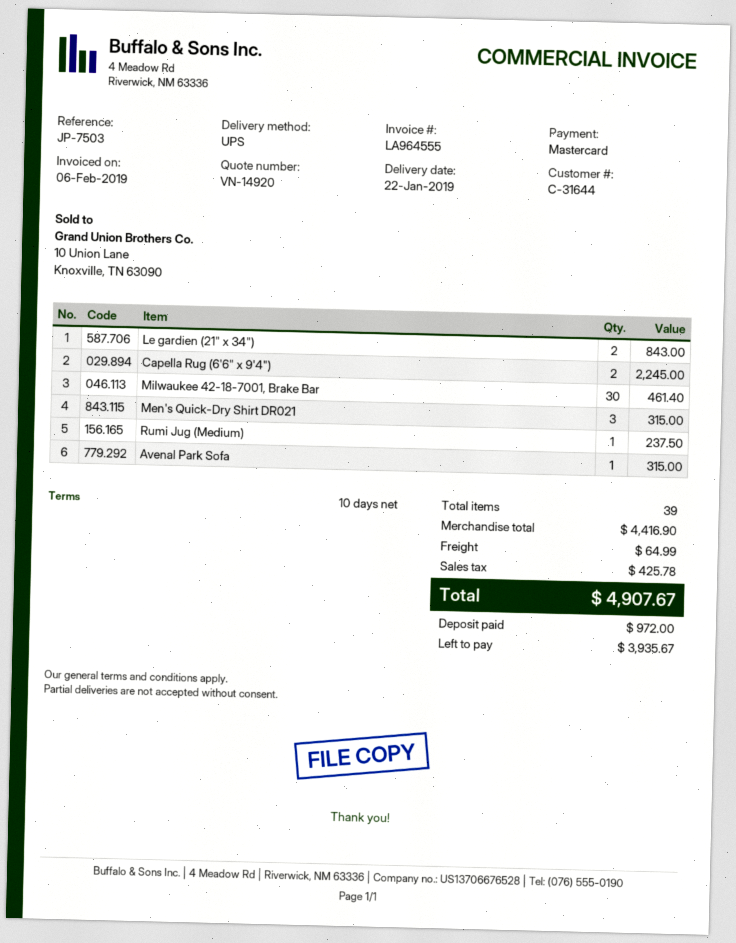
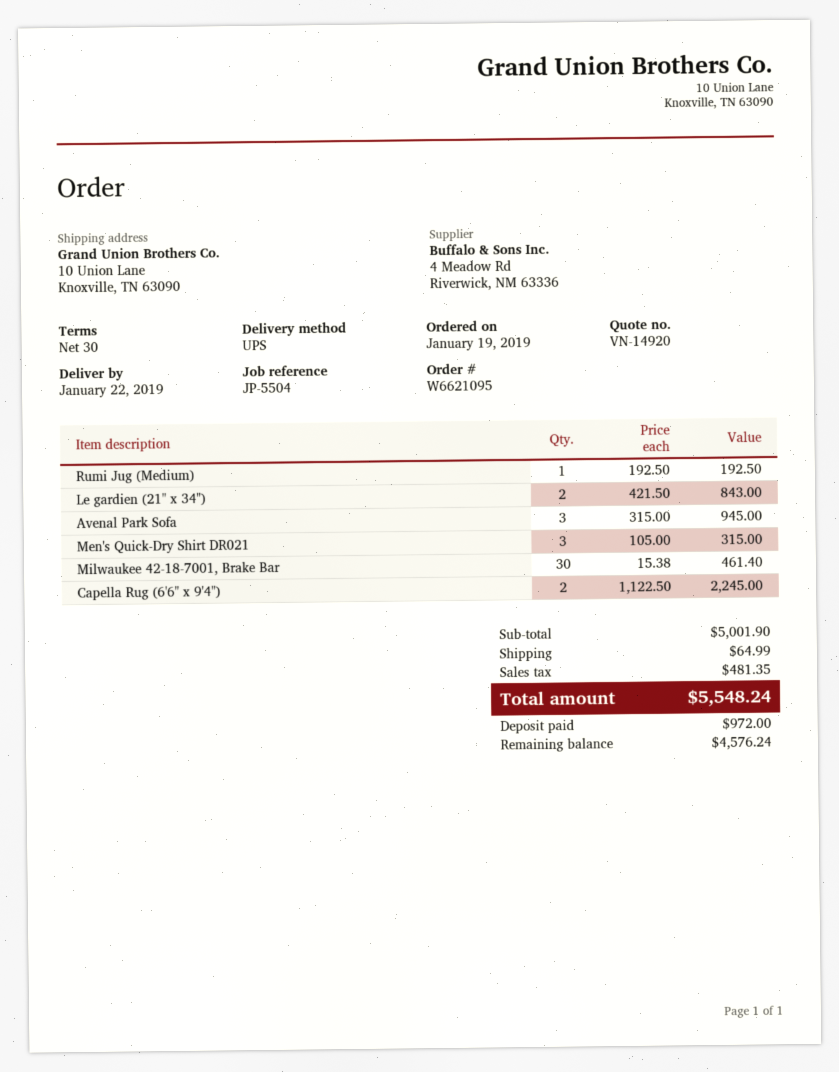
payment terms: 10 days -> 30 days
reference: JP-7503 -> JP-5504
Rumi Jug (Medium): 1 for 237.50 -> 1 for 192.50
Avenal Park Sofa: 1 for 315.00 -> 3 for 945.00
subtotal: 4416.90 -> 5001.90
tax: 425.78 -> 481.35
total: 4907.67 -> 5548.24
balance: 3935.67 -> 4576.24

